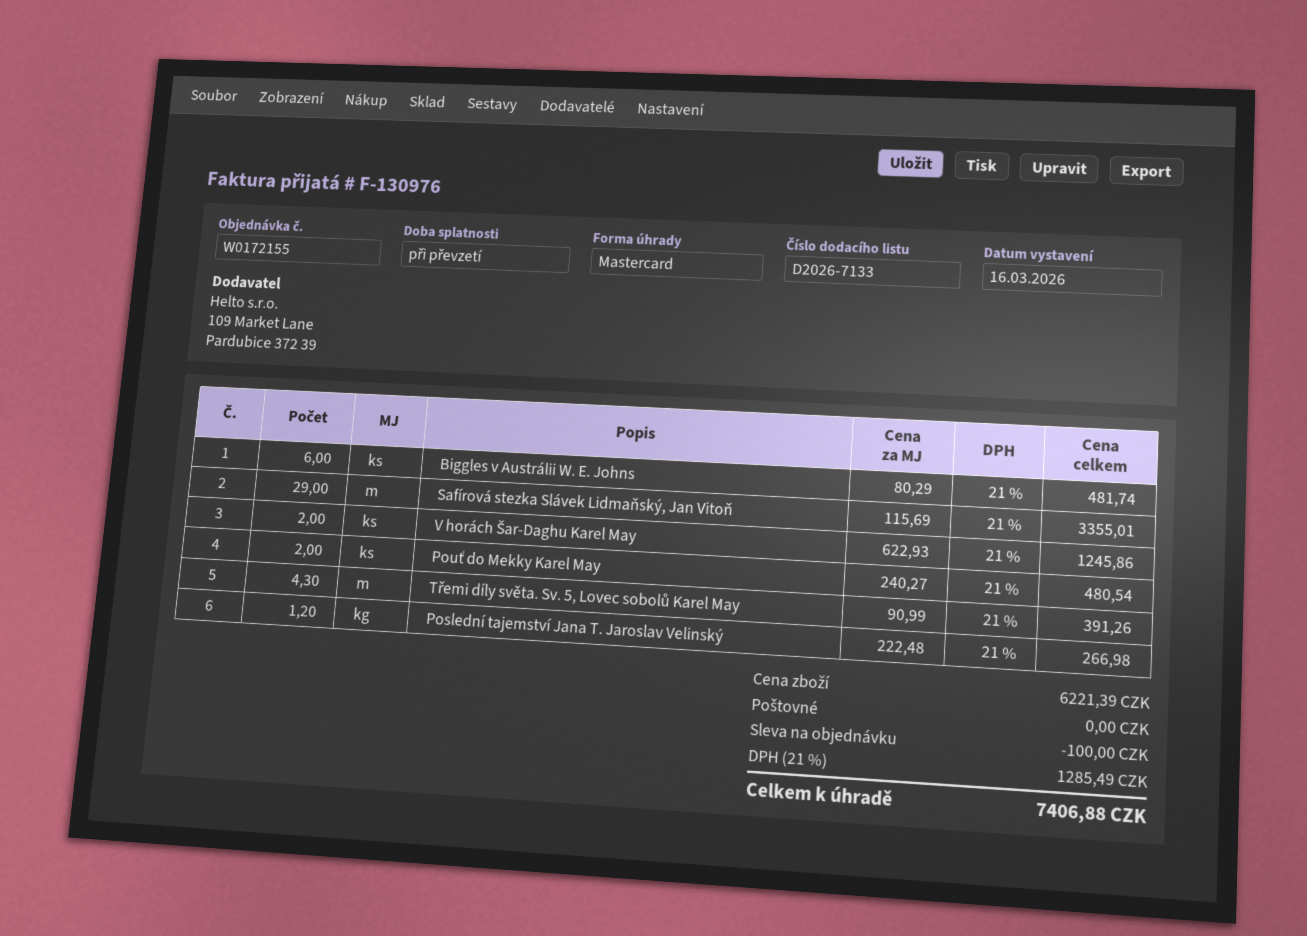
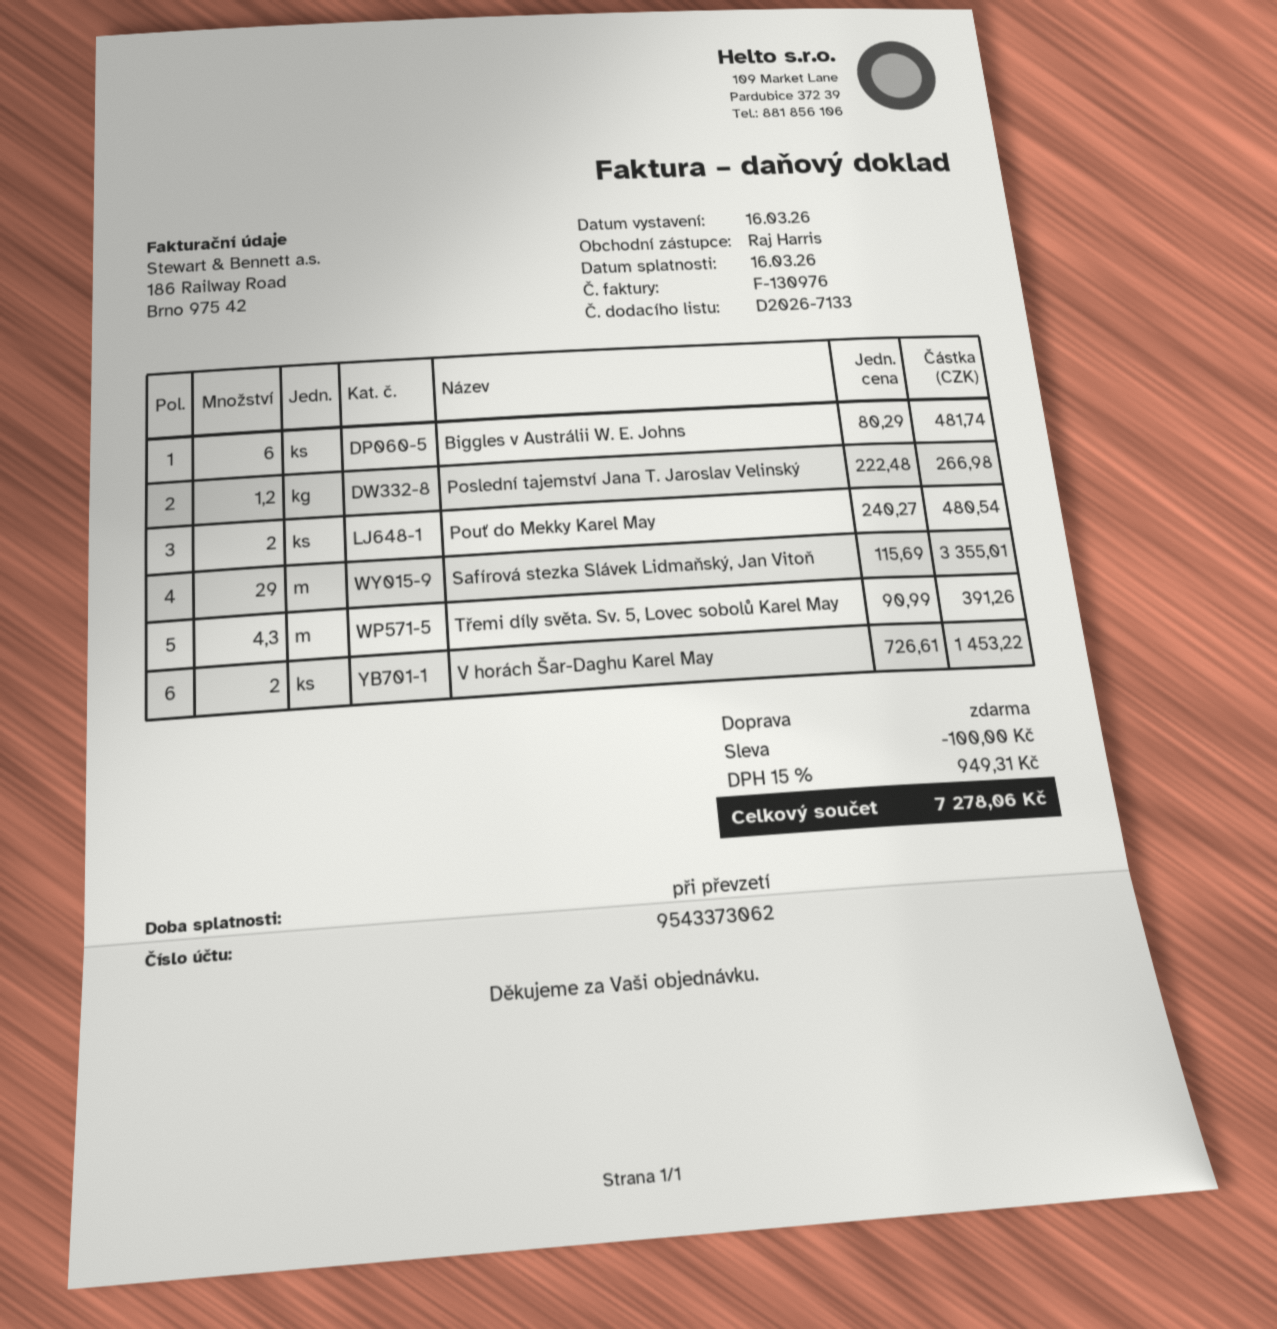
V horách Šar-Daghu Karel May: 2 x 622.93 = 1245.86 -> 2 x 726.61 = 1453.22
tax: 21% = 1285.49 -> 15% = 949.31
total: 7406.88 -> 7278.06

